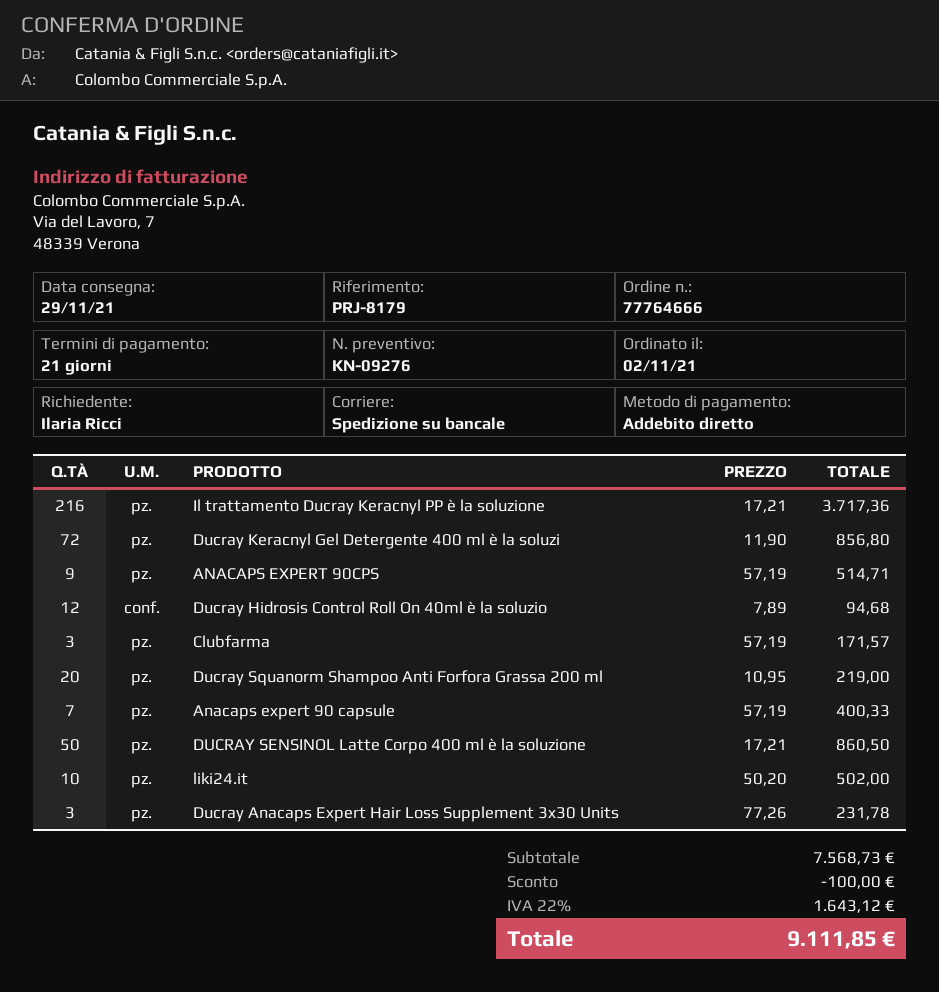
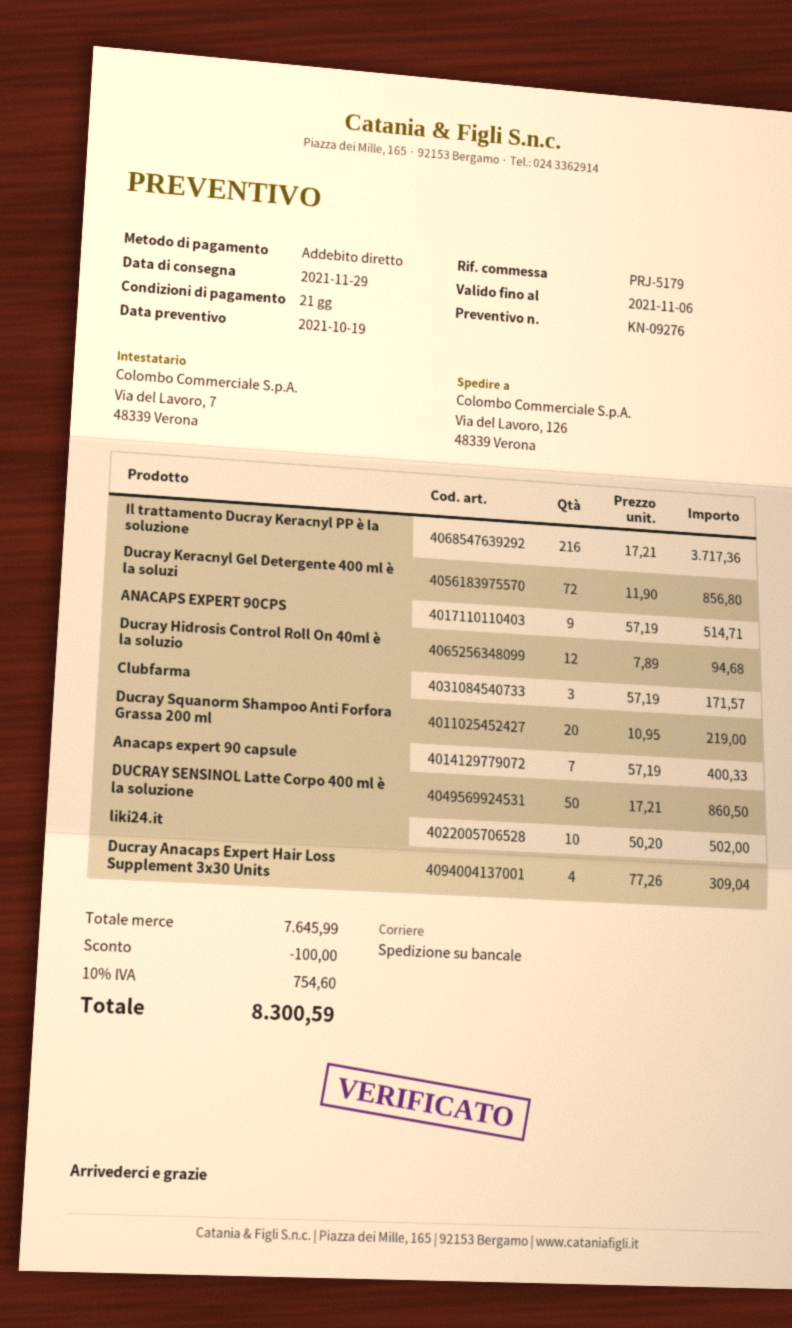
reference: PRJ-8179 -> PRJ-5179
Ducray Anacaps Expert Hair Loss Supplement 3x30 Units: 3 x 77.26 = 231.78 -> 4 x 77.26 = 309.04
subtotal: 7568.73 -> 7645.99
tax: 22% = 1643.12 -> 10% = 754.60
total: 9111.85 -> 8300.59

